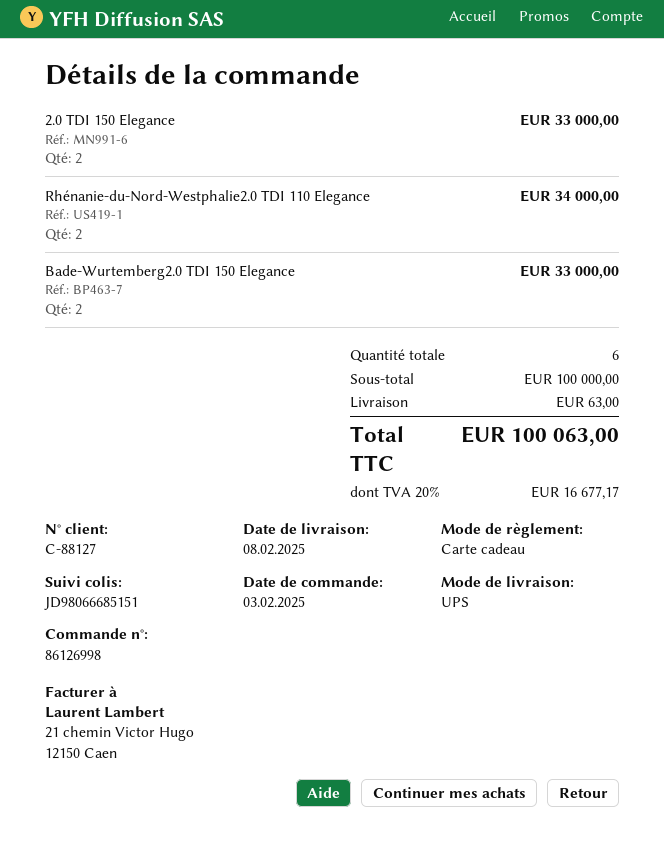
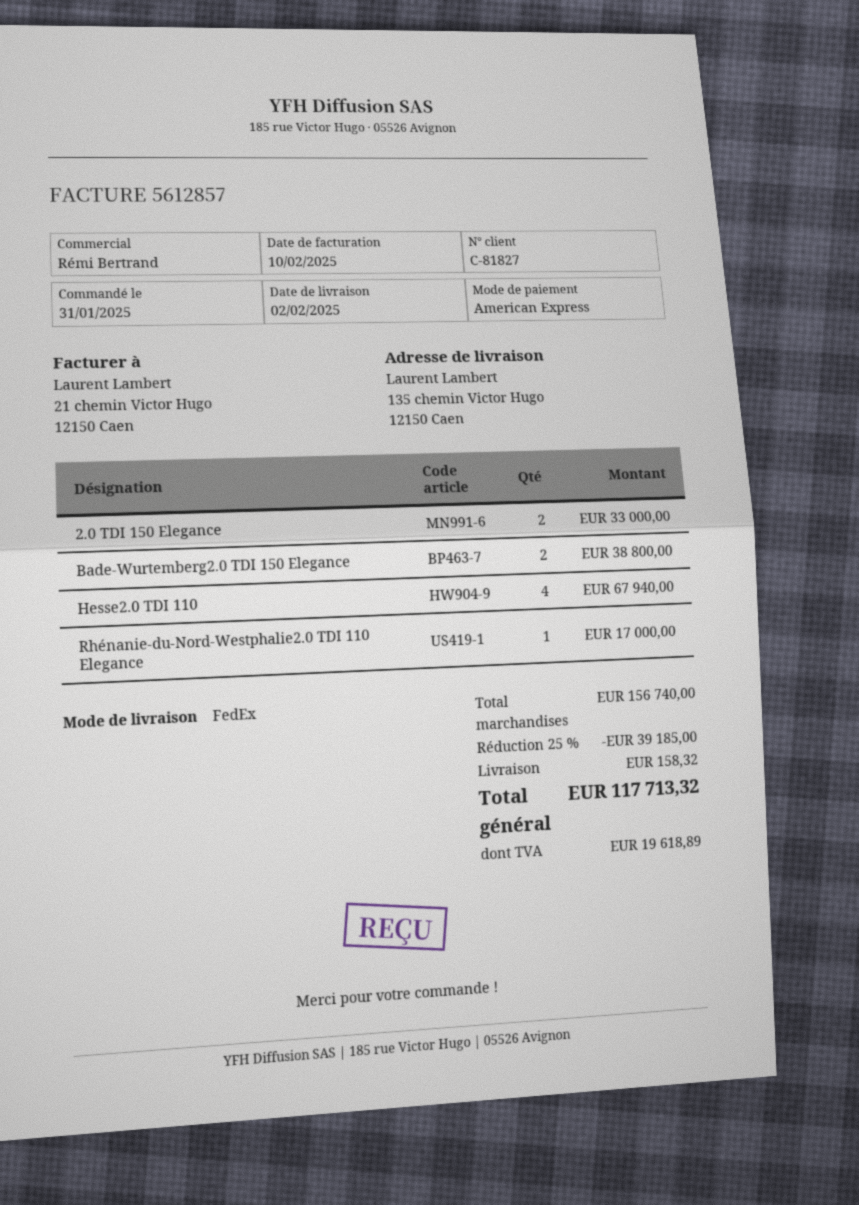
order date: 2025-02-03 -> 2025-01-31
delivery date: 2025-02-08 -> 2025-02-02
customer number: C-88127 -> C-81827
payment method: gift card -> American Express
shipping method: UPS -> FedEx
Rhénanie-du-Nord-Westphalie2.0 TDI 110 Elegance: 2 for 34000.00 -> 1 for 17000.00
Bade-Wurtemberg2.0 TDI 150 Elegance: 2 for 33000.00 -> 2 for 38800.00
Hesse2.0 TDI 110: none -> 4 for 67940.00
subtotal: 100000.00 -> 156740.00
discount: none -> 25% = 39185.00
shipping: 63.00 -> 158.32
tax: 16677.17 -> 19618.89
total: 100063.00 -> 117713.32

